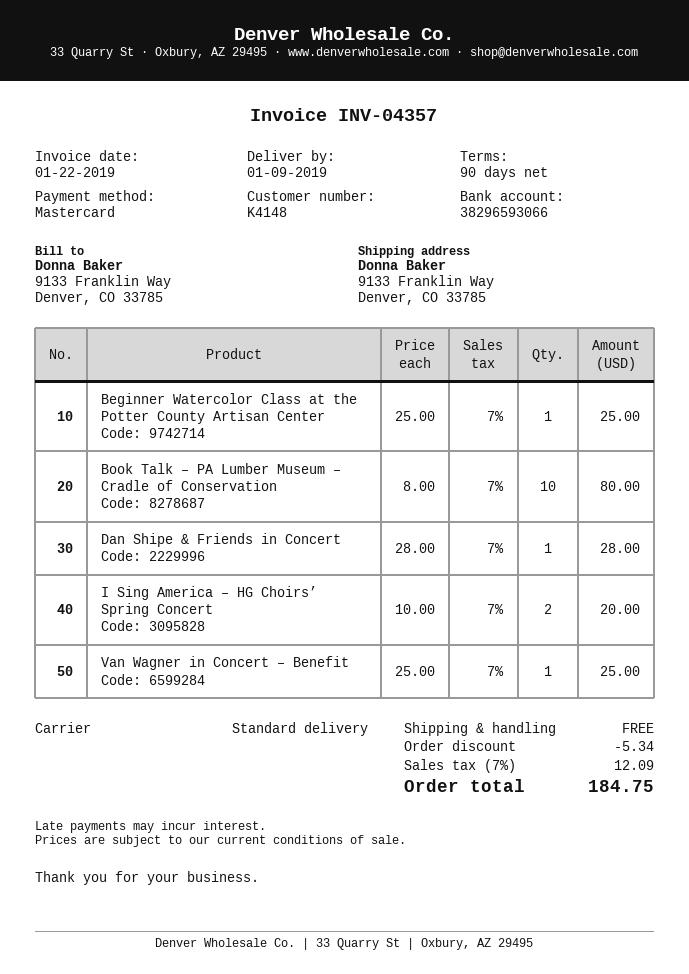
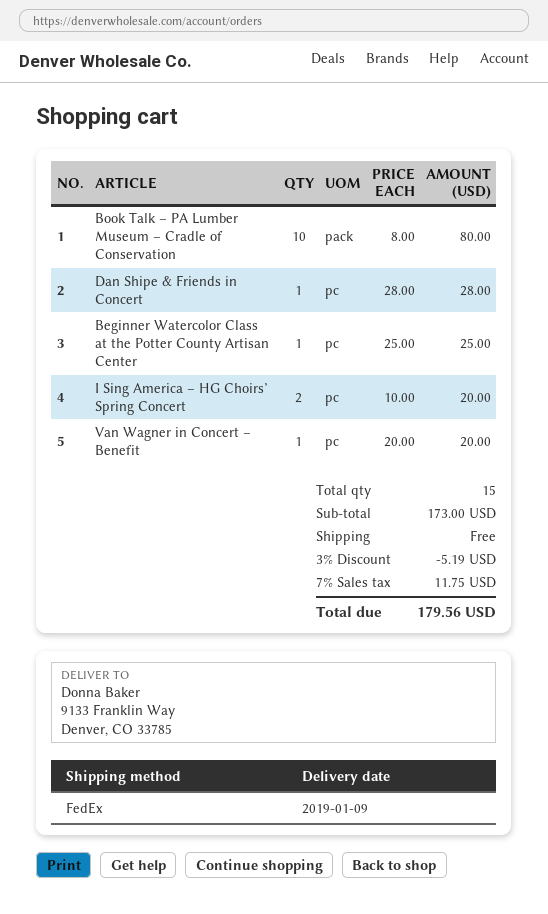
shipping method: standard -> FedEx
Van Wagner in Concert – Benefit: 1 x 25.00 = 25.00 -> 1 x 20.00 = 20.00
discount: 5.34 -> 5.19
tax: 7% = 12.09 -> 7% = 11.75
total: 184.75 -> 179.56

